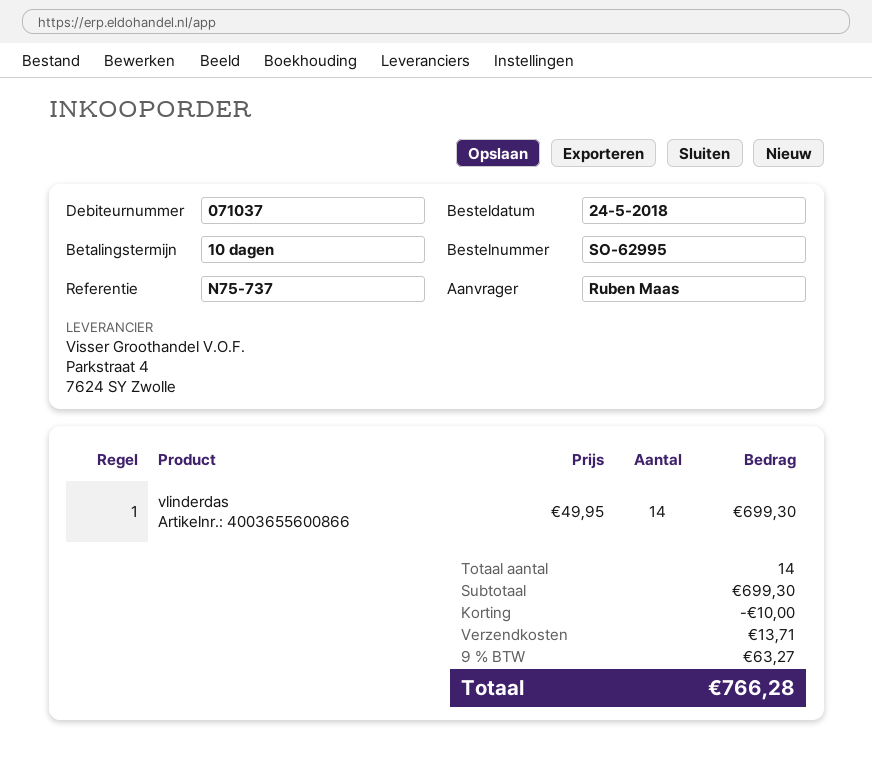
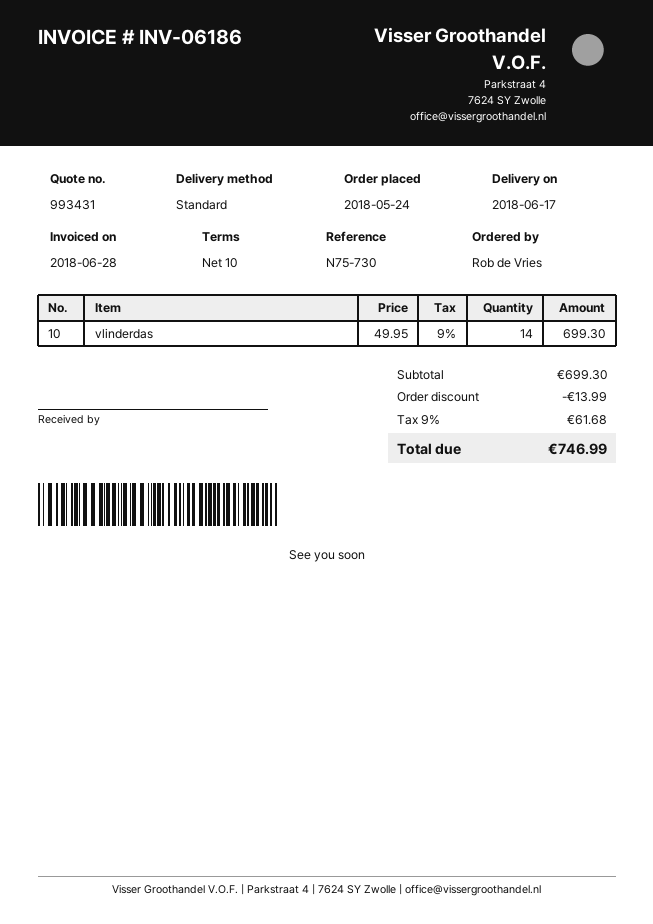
reference: N75-737 -> N75-730
ordered by: Ruben Maas -> Rob de Vries
discount: 10.00 -> 13.99
shipping: 13.71 -> none
tax: 9% = 63.27 -> 9% = 61.68
total: 766.28 -> 746.99

